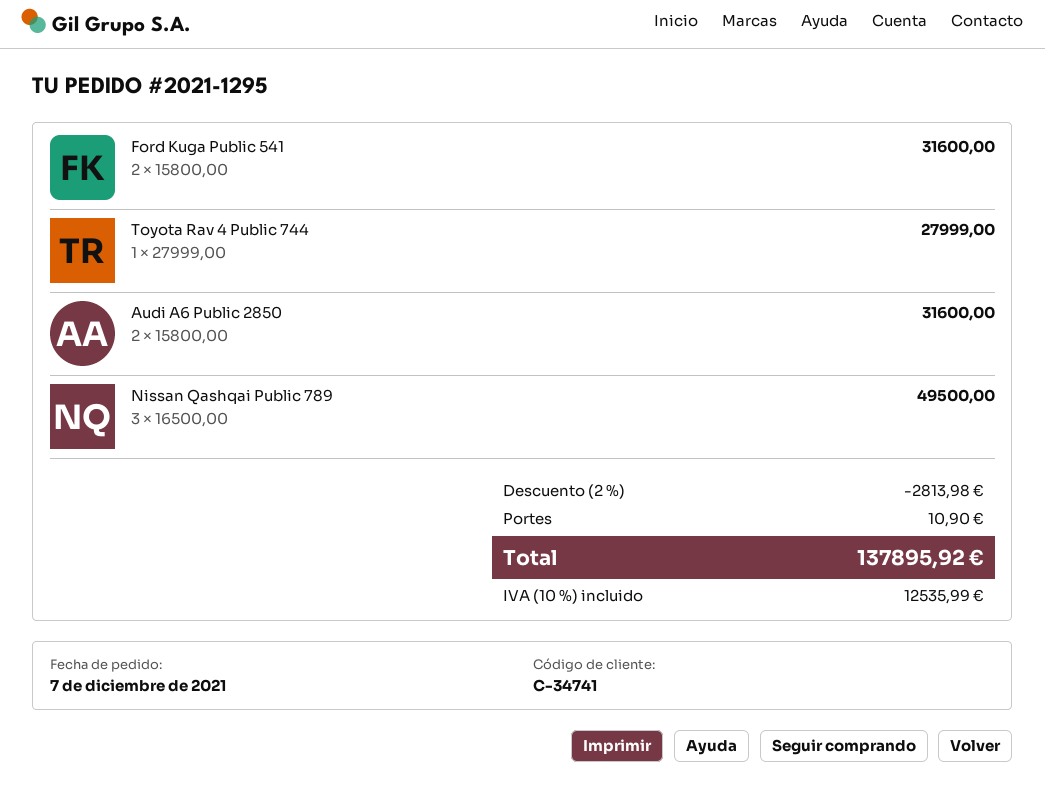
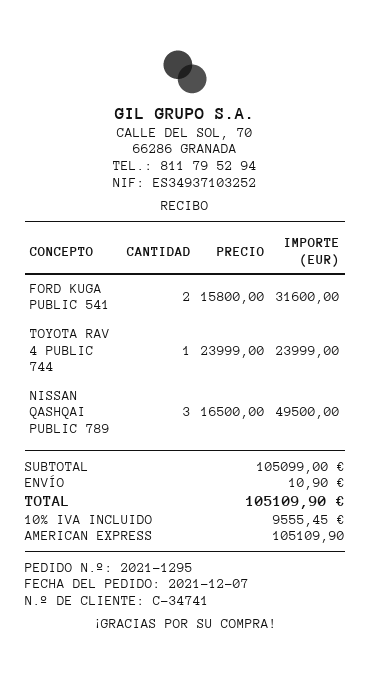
Toyota Rav 4 Public 744: 1 x 27999.00 = 27999.00 -> 1 x 23999.00 = 23999.00
Audi A6 Public 2850: 2 x 15800.00 = 31600.00 -> none
discount: 2% = 2813.98 -> none
tax: 10% = 12535.99 -> 10% = 9555.45
total: 137895.92 -> 105109.90

